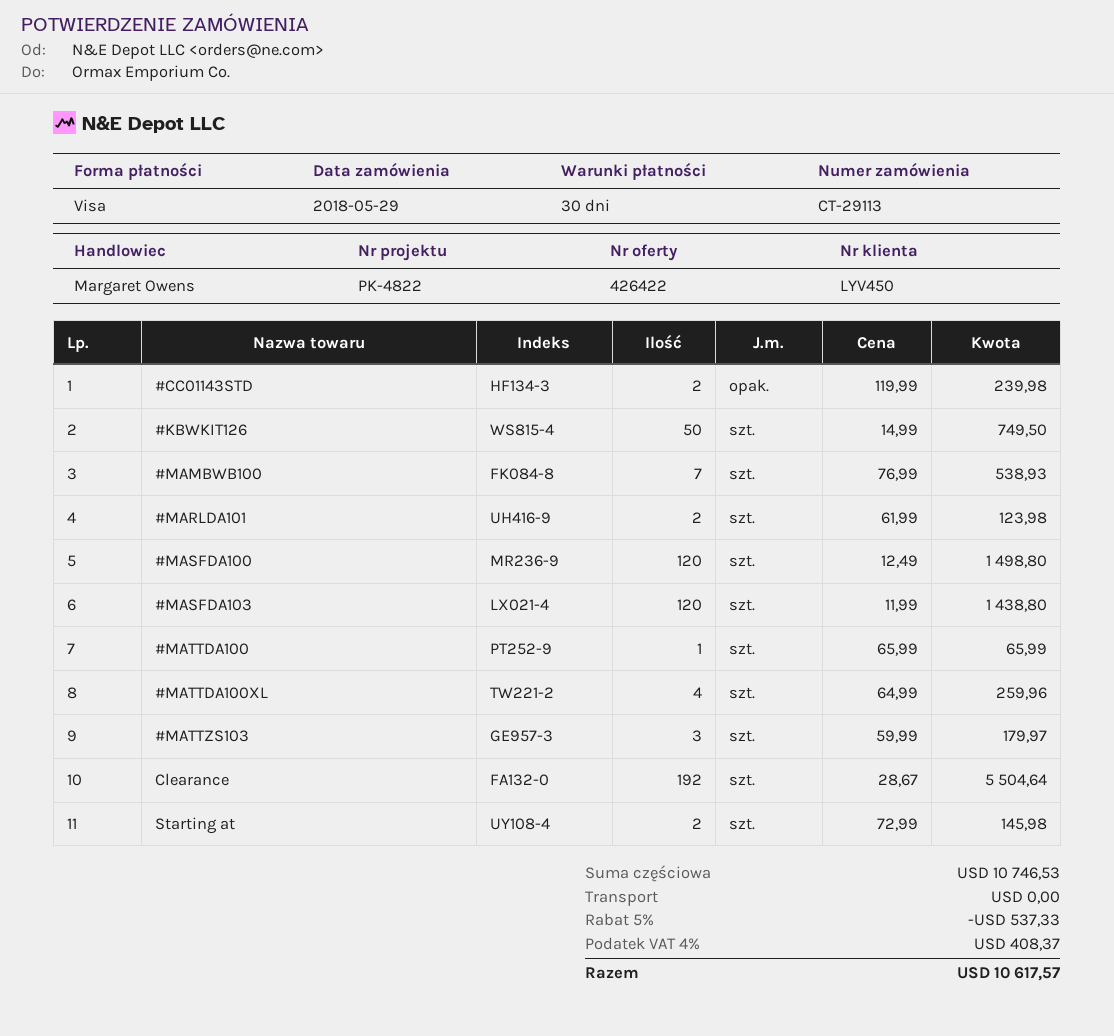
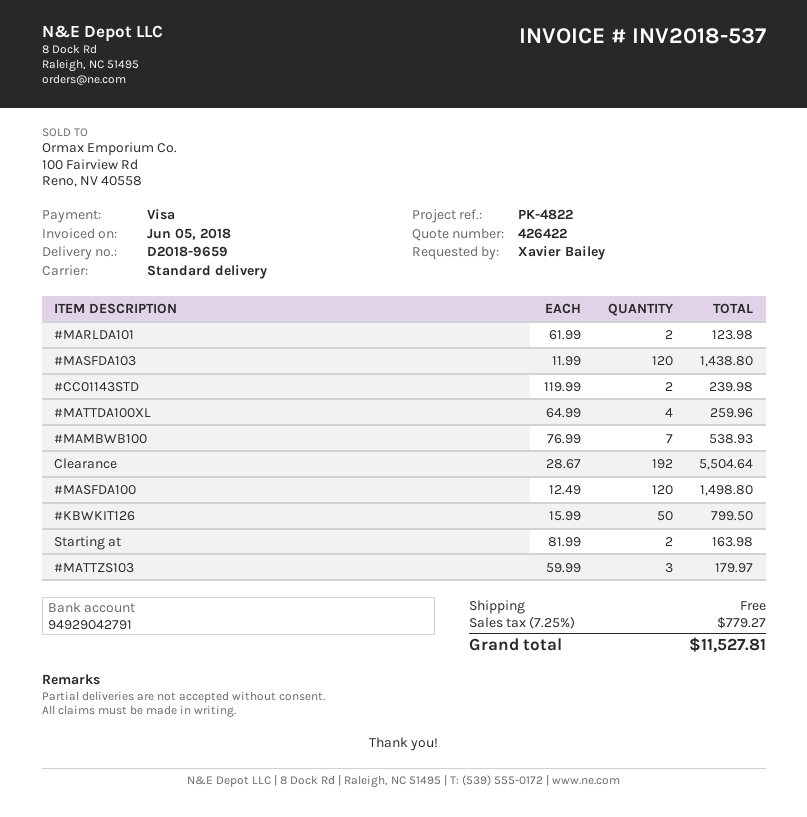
#KBWKIT126: 50 x 14.99 = 749.50 -> 50 x 15.99 = 799.50
#MATTDA100: 1 x 65.99 = 65.99 -> none
Starting at: 2 x 72.99 = 145.98 -> 2 x 81.99 = 163.98
discount: 5% = 537.33 -> none
tax: 4% = 408.37 -> 7.25% = 779.27
total: 10617.57 -> 11527.81

